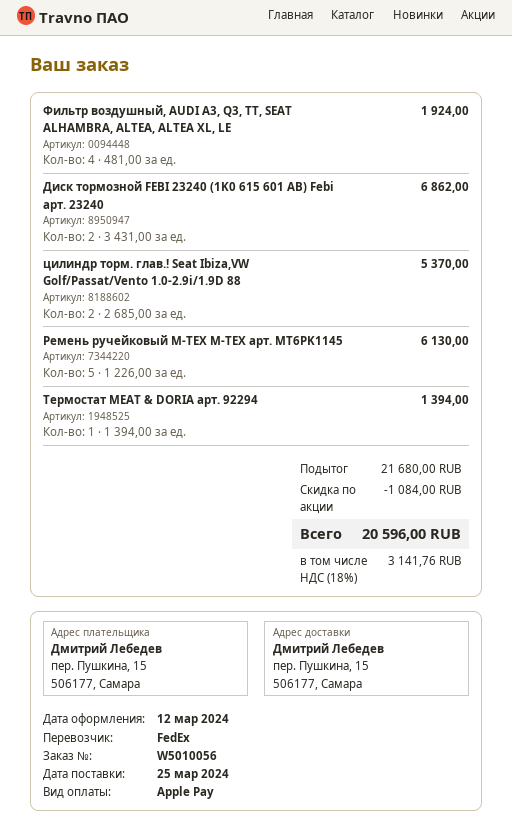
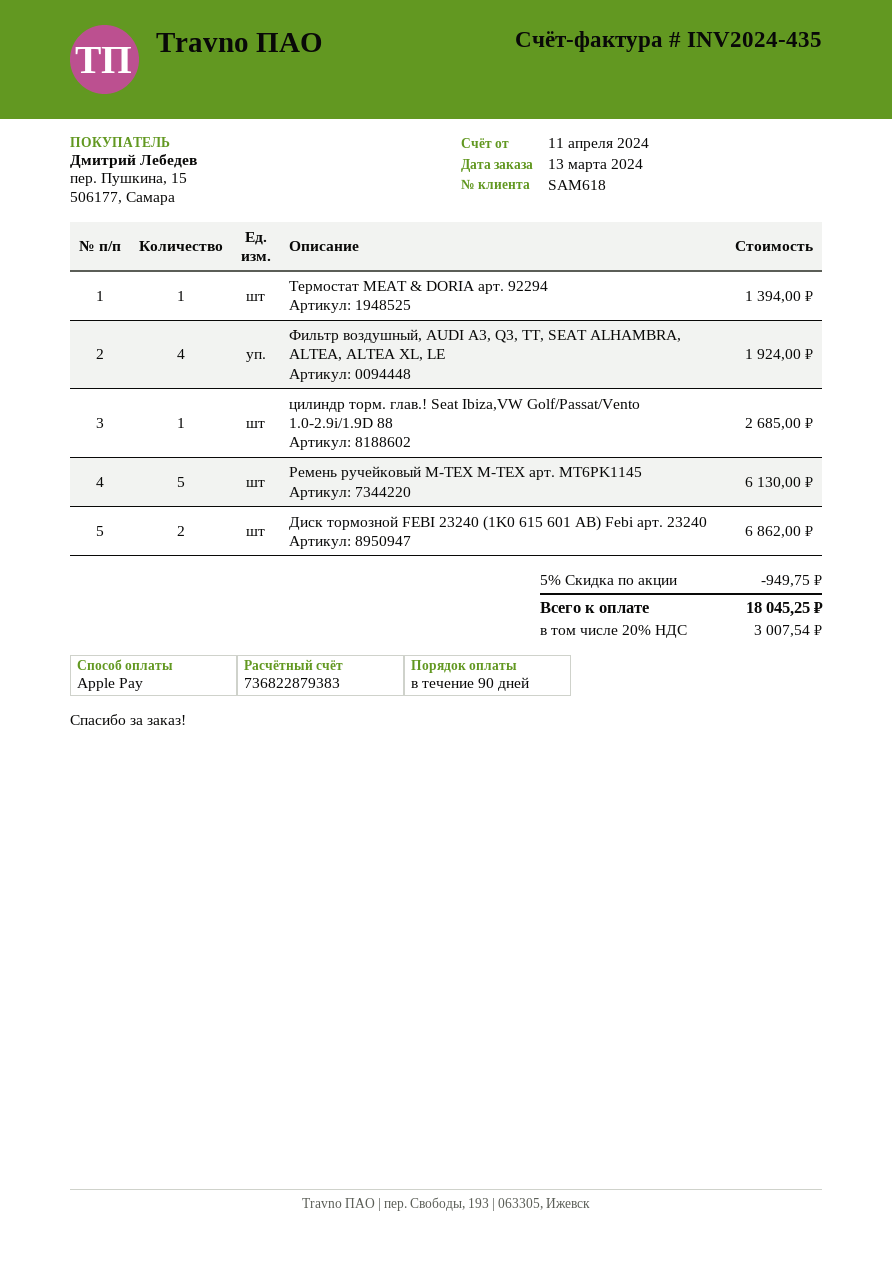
order date: 2024-03-12 -> 2024-03-13
цилиндр торм. глав.! Seat Ibiza,VW Golf/Passat/Vento 1.0-2.9i/1.9D 88: 2 for 5370.00 -> 1 for 2685.00
discount: 1084.00 -> 949.75
tax: 18% = 3141.76 -> 20% = 3007.54
total: 20596.00 -> 18045.25

